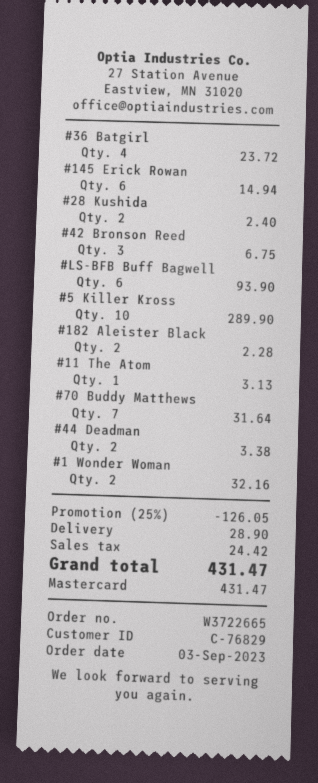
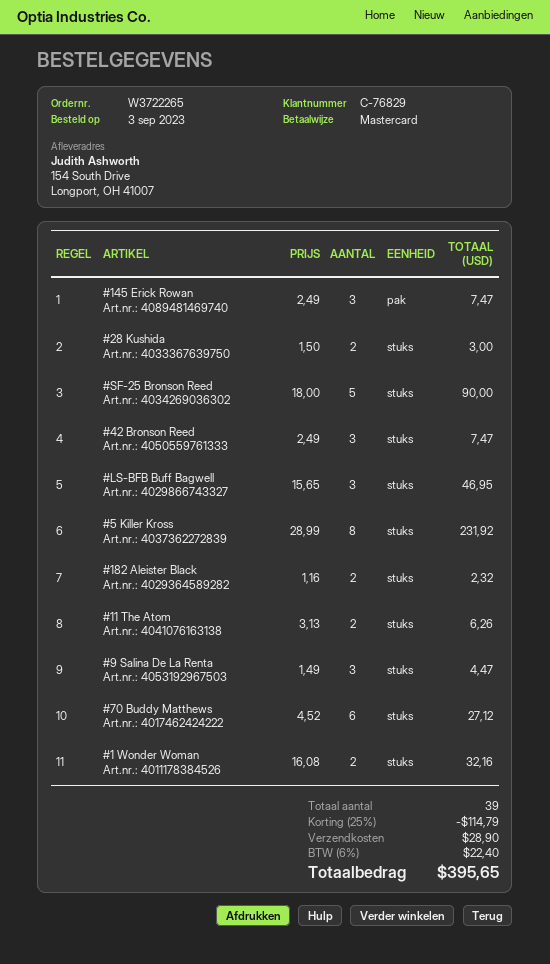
order number: W3722665 -> W3722265
#36 Batgirl: 4 for 23.72 -> none
#145 Erick Rowan: 6 for 14.94 -> 3 for 7.47
#28 Kushida: 2 for 2.40 -> 2 for 3.00
#42 Bronson Reed: 3 for 6.75 -> 3 for 7.47
#LS-BFB Buff Bagwell: 6 for 93.90 -> 3 for 46.95
#5 Killer Kross: 10 for 289.90 -> 8 for 231.92
#182 Aleister Black: 2 for 2.28 -> 2 for 2.32
#11 The Atom: 1 for 3.13 -> 2 for 6.26
#70 Buddy Matthews: 7 for 31.64 -> 6 for 27.12
#44 Deadman: 2 for 3.38 -> none
#SF-25 Bronson Reed: none -> 5 for 90.00
#9 Salina De La Renta: none -> 3 for 4.47
discount: 25% = 126.05 -> 25% = 114.79
tax: 24.42 -> 22.40
total: 431.47 -> 395.65

